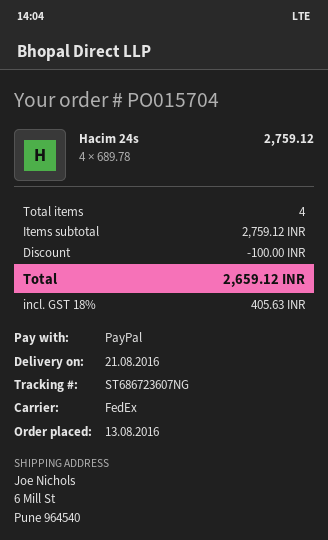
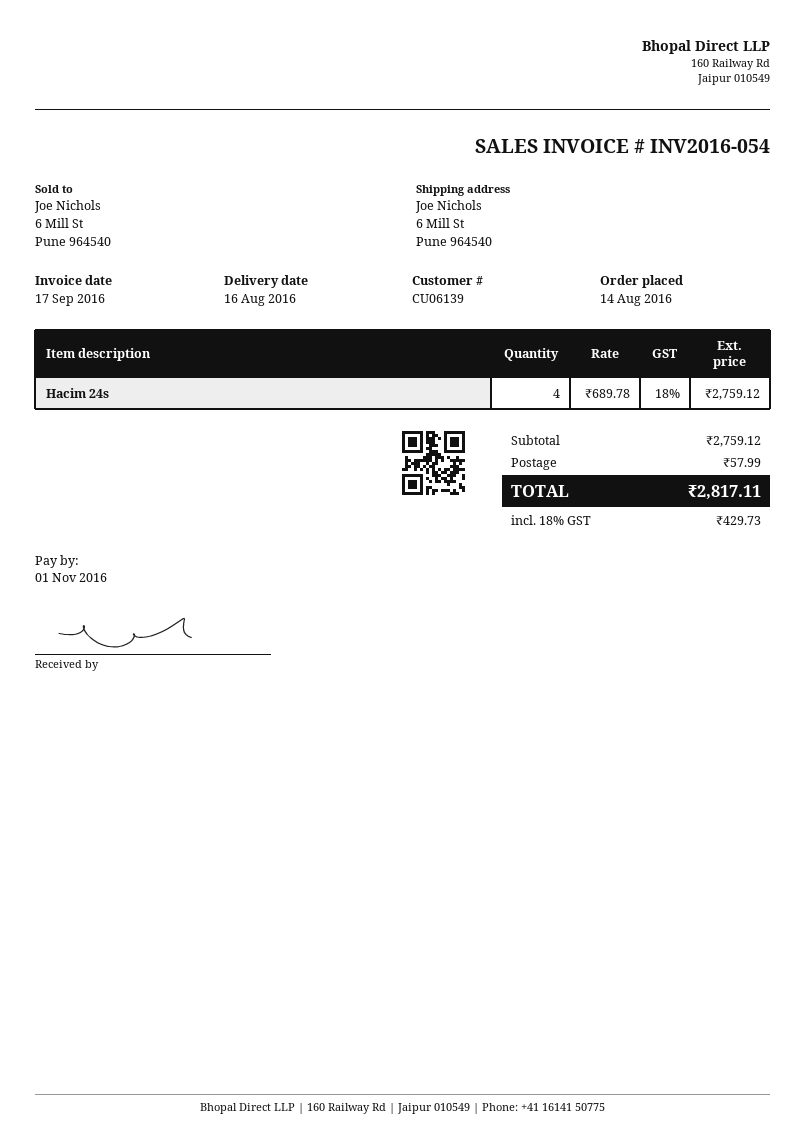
order date: 2016-08-13 -> 2016-08-14
delivery date: 2016-08-21 -> 2016-08-16
discount: 100.00 -> none
shipping: none -> 57.99
tax: 18% = 405.63 -> 18% = 429.73
total: 2659.12 -> 2817.11

